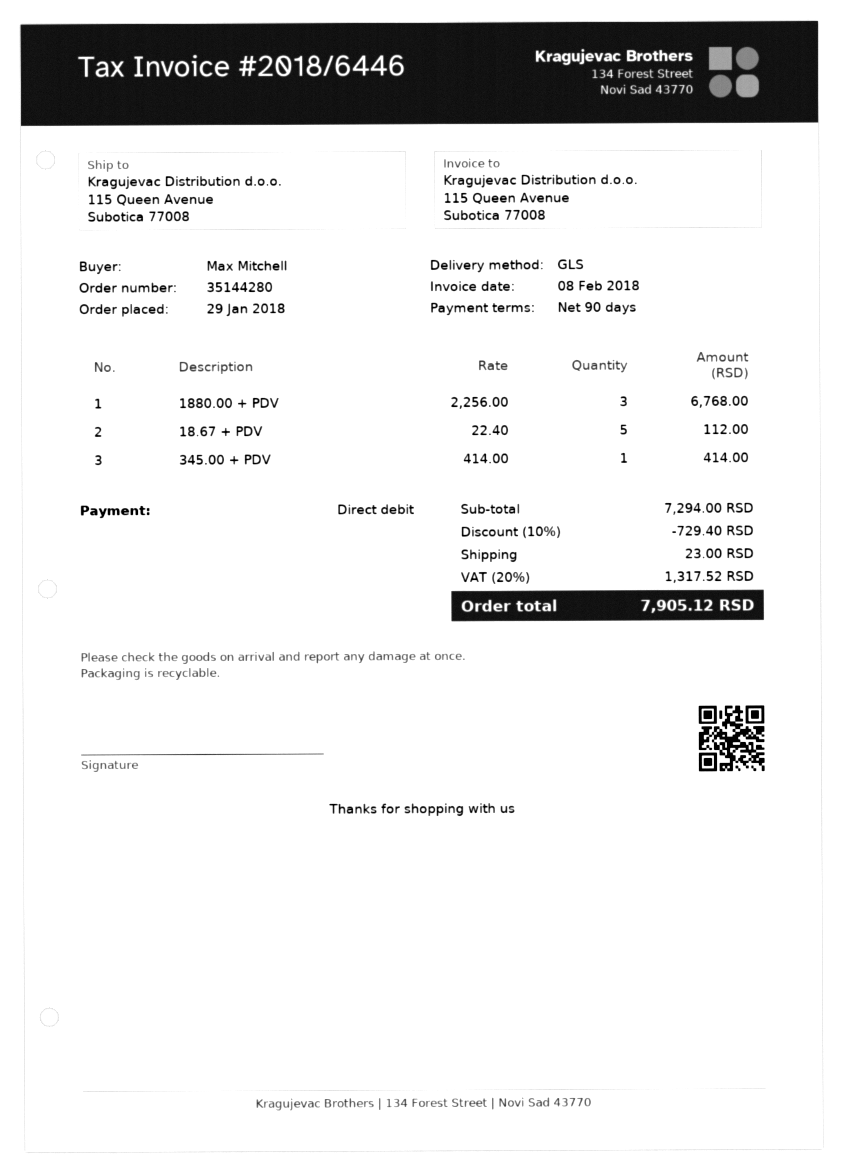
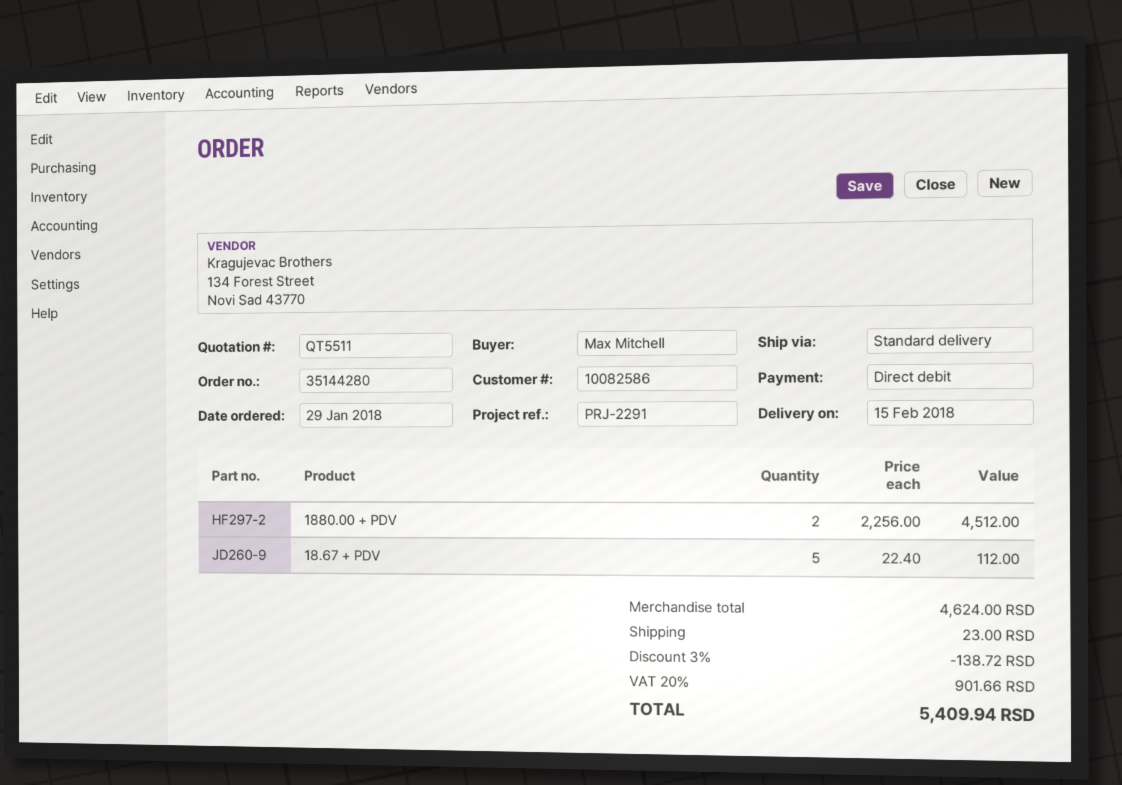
shipping method: GLS -> standard
1880.00 + PDV: 3 x 2256.00 = 6768.00 -> 2 x 2256.00 = 4512.00
345.00 + PDV: 1 x 414.00 = 414.00 -> none
subtotal: 7294.00 -> 4624.00
discount: 10% = 729.40 -> 3% = 138.72
tax: 20% = 1317.52 -> 20% = 901.66
total: 7905.12 -> 5409.94

